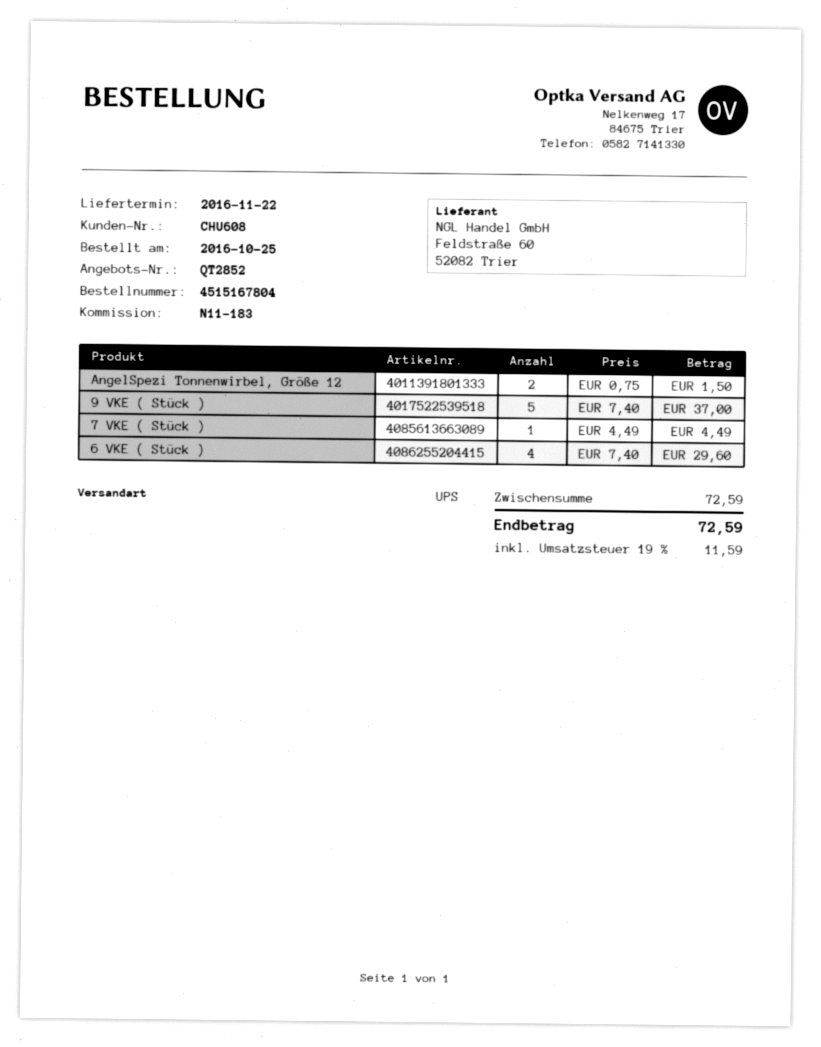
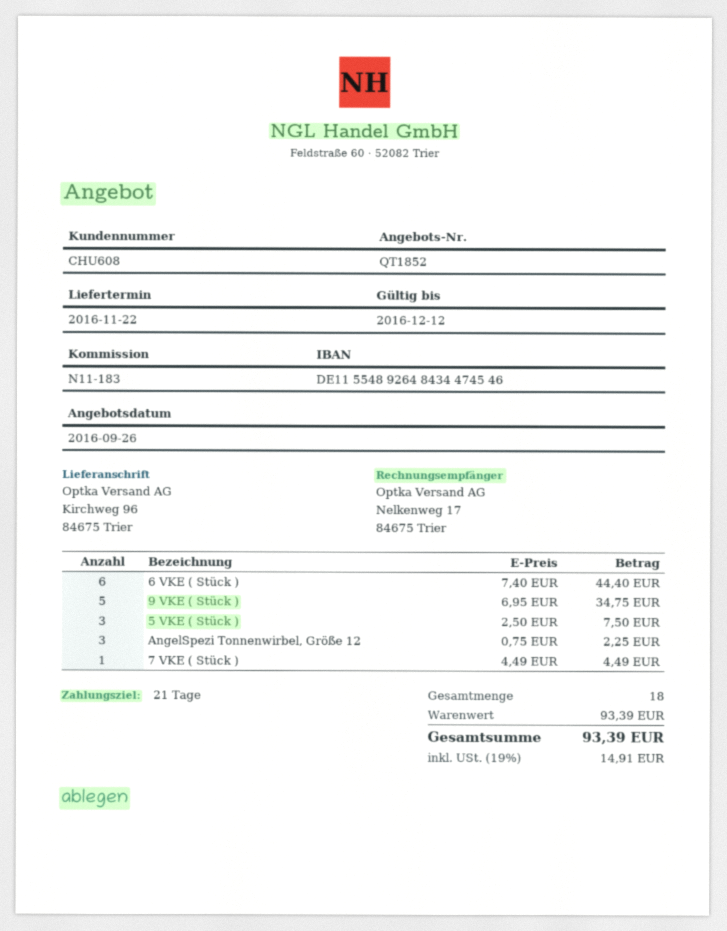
quote number: QT2852 -> QT1852
AngelSpezi Tonnenwirbel, Größe 12: 2 x 0.75 = 1.50 -> 3 x 0.75 = 2.25
9 VKE ( Stück ): 5 x 7.40 = 37.00 -> 5 x 6.95 = 34.75
6 VKE ( Stück ): 4 x 7.40 = 29.60 -> 6 x 7.40 = 44.40
5 VKE ( Stück ): none -> 3 x 2.50 = 7.50
subtotal: 72.59 -> 93.39
tax: 19% = 11.59 -> 19% = 14.91
total: 72.59 -> 93.39

